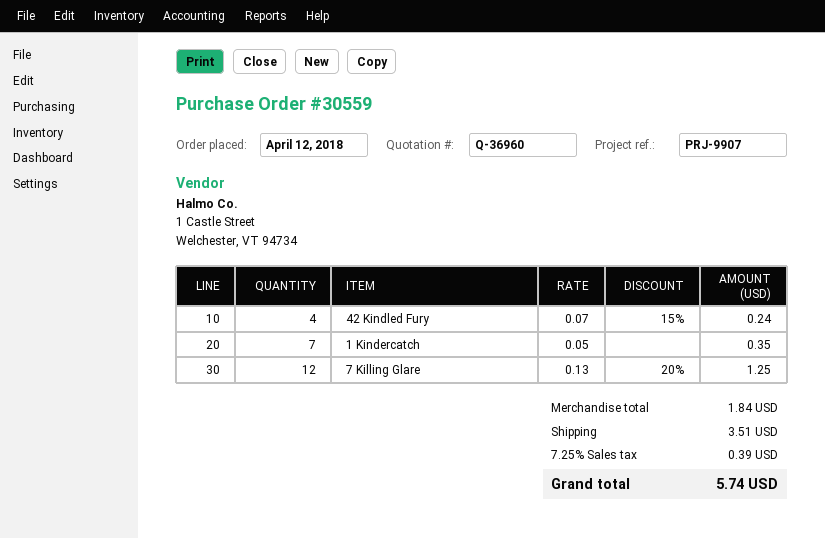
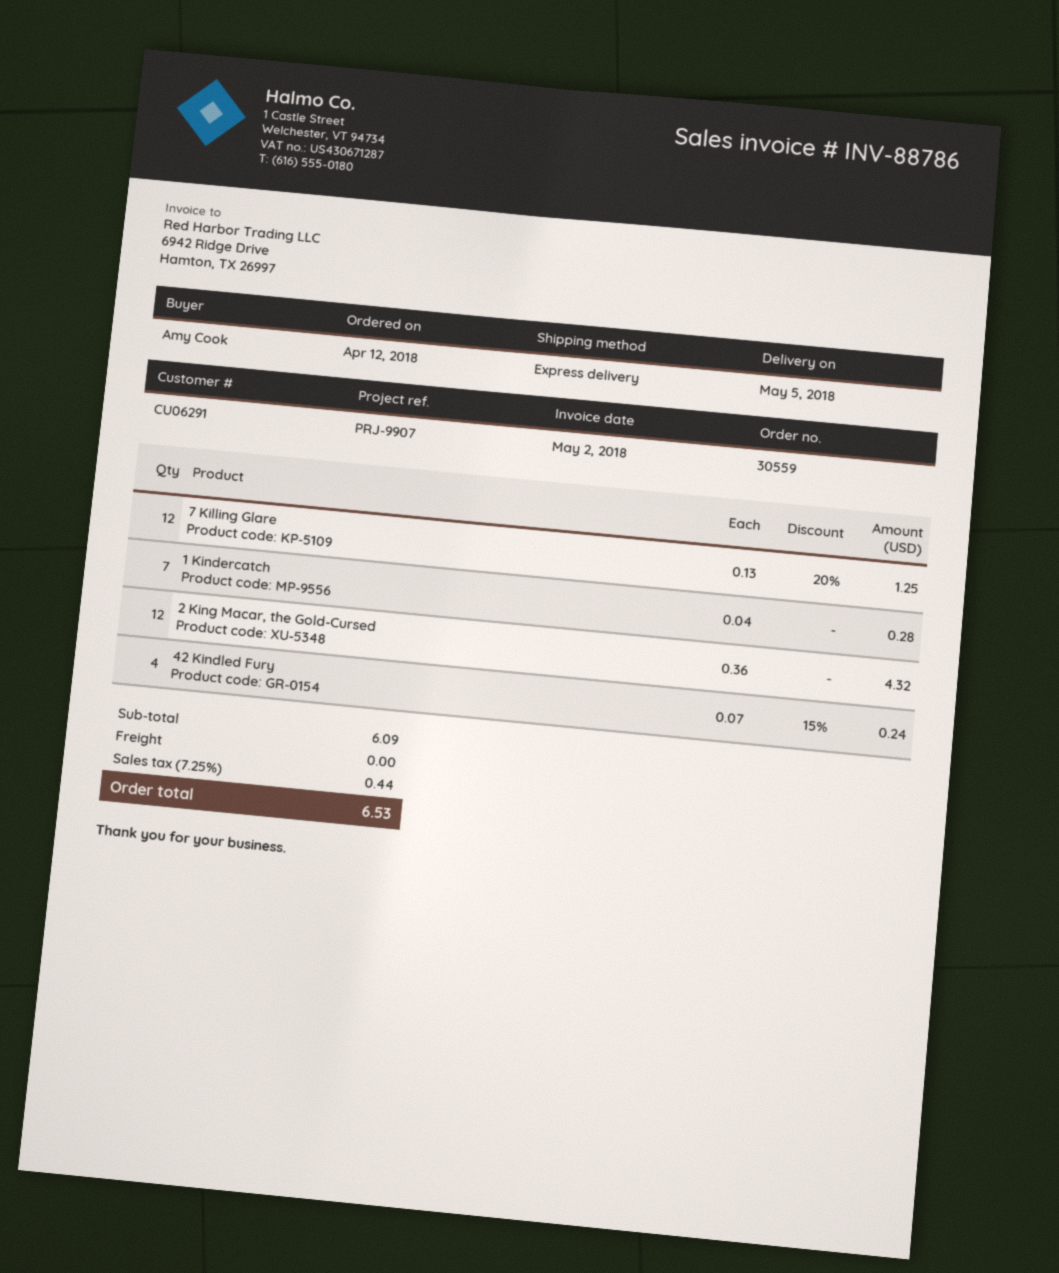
1 Kindercatch: 7 x 0.05 = 0.35 -> 7 x 0.04 = 0.28
2 King Macar, the Gold-Cursed: none -> 12 x 0.36 = 4.32
subtotal: 1.84 -> 6.09
shipping: 3.51 -> 0.00
tax: 7.25% = 0.39 -> 7.25% = 0.44
total: 5.74 -> 6.53

